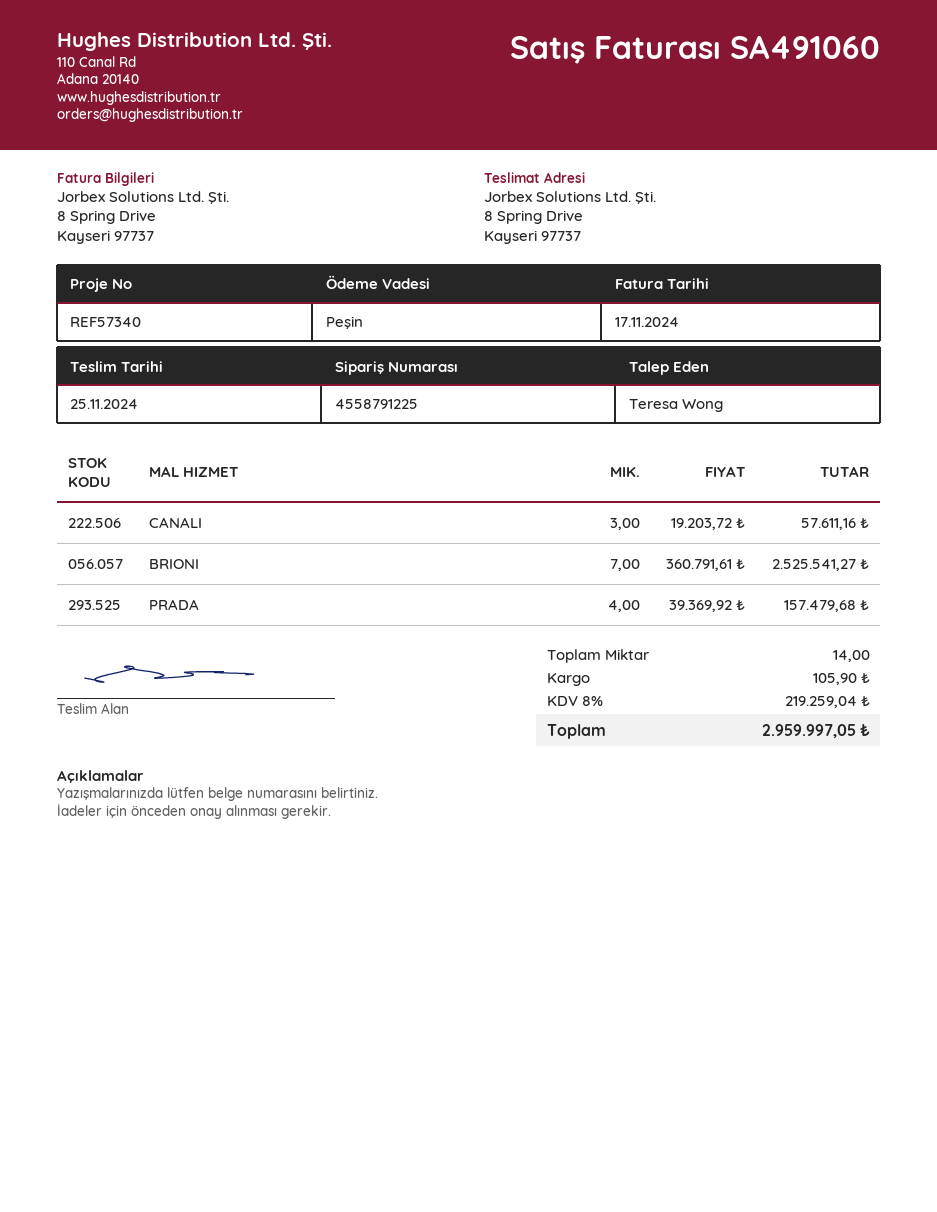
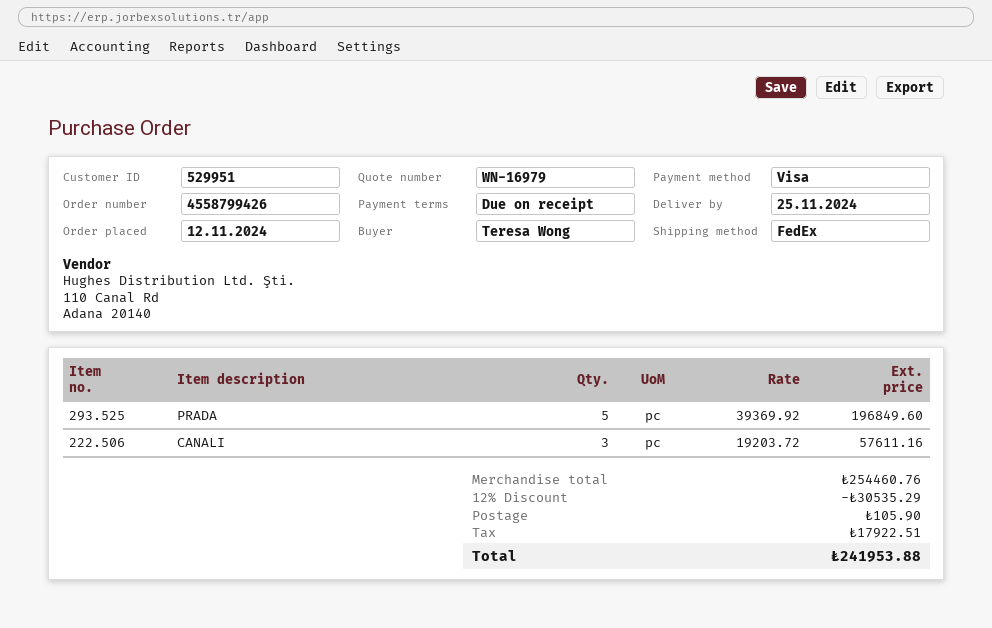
order number: 4558791225 -> 4558799426
BRIONI: 7 x 360791.61 = 2525541.27 -> none
PRADA: 4 x 39369.92 = 157479.68 -> 5 x 39369.92 = 196849.60
discount: none -> 12% = 30535.29
tax: 219259.04 -> 17922.51
total: 2959997.05 -> 241953.88

